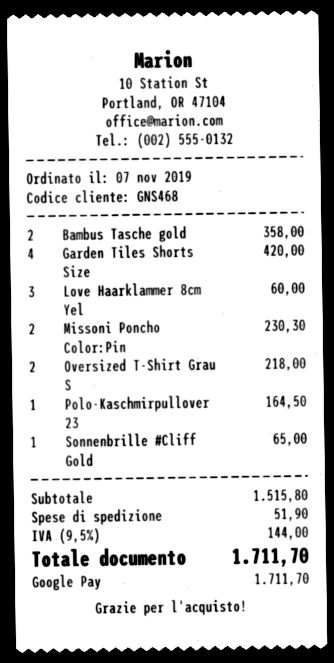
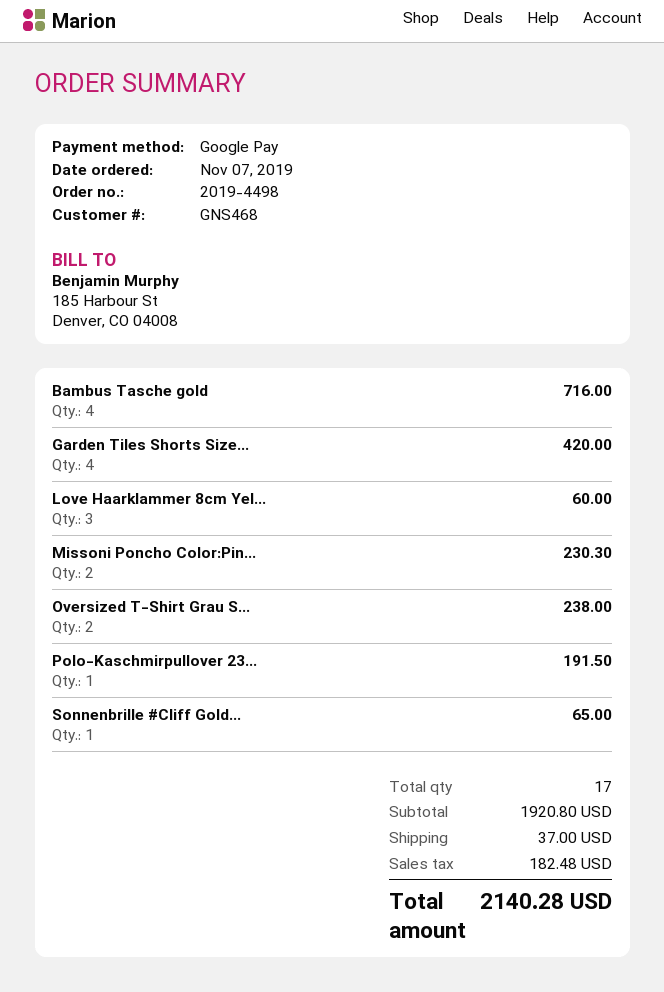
Bambus Tasche gold: 2 for 358.00 -> 4 for 716.00
Oversized T-Shirt Grau S: 2 for 218.00 -> 2 for 238.00
Polo-Kaschmirpullover 23: 1 for 164.50 -> 1 for 191.50
subtotal: 1515.80 -> 1920.80
shipping: 51.90 -> 37.00
tax: 144.00 -> 182.48
total: 1711.70 -> 2140.28

